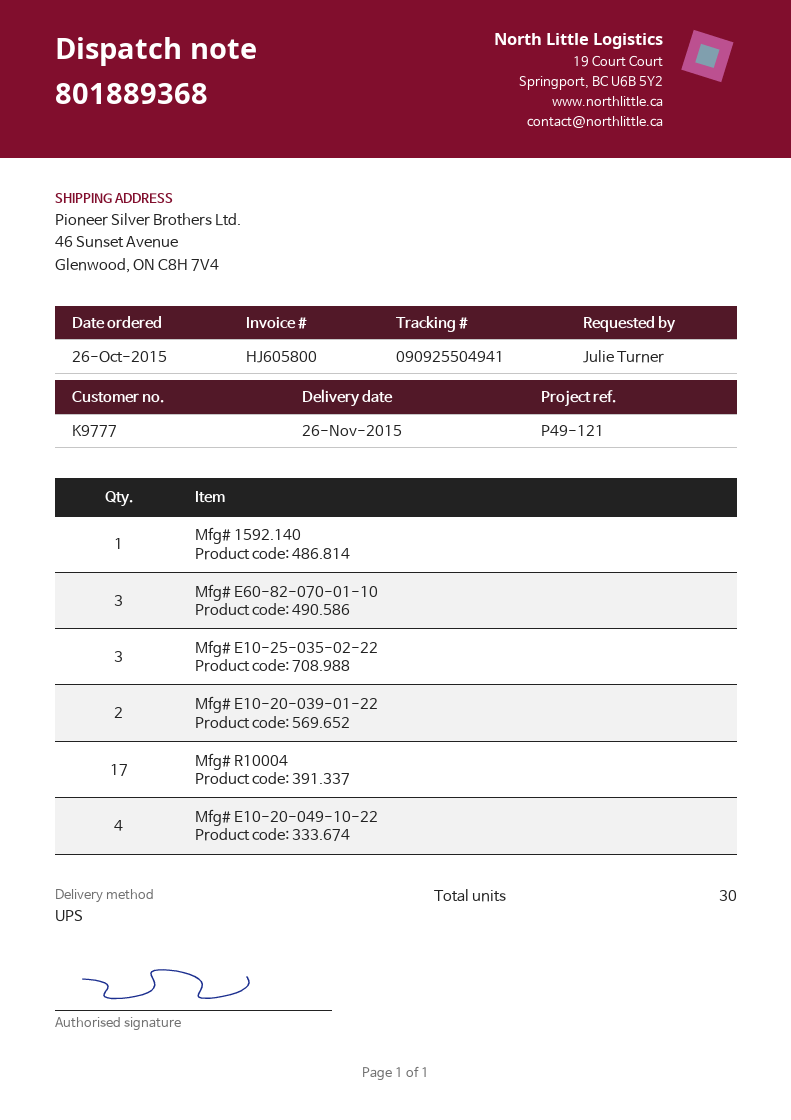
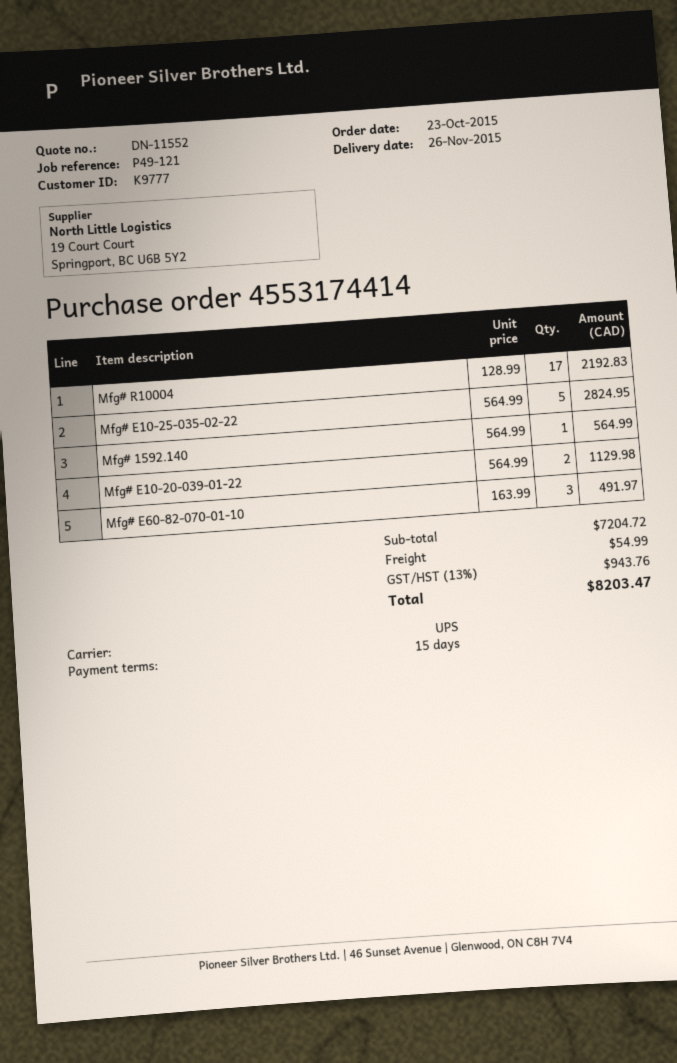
order date: 2015-10-26 -> 2015-10-23
Mfg# E10-25-035-02-22: 3 -> 5
Mfg# E10-20-049-10-22: 4 -> none

